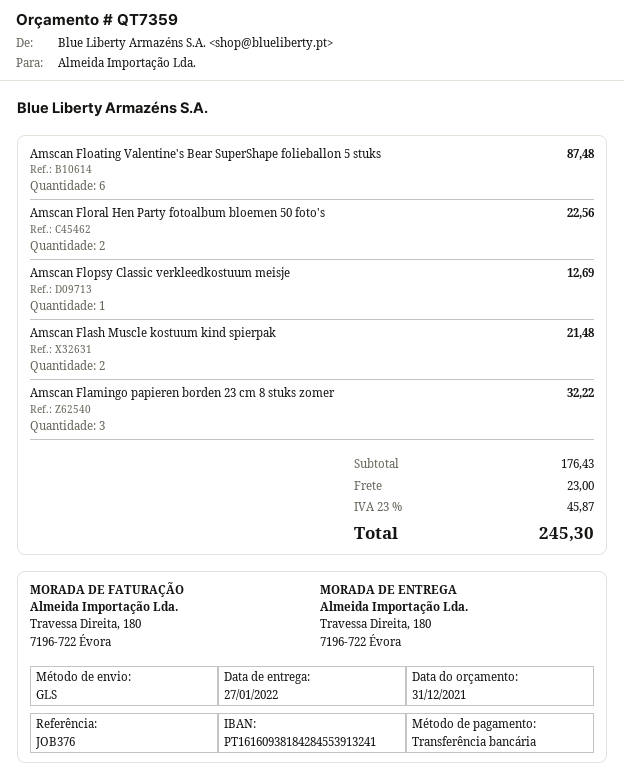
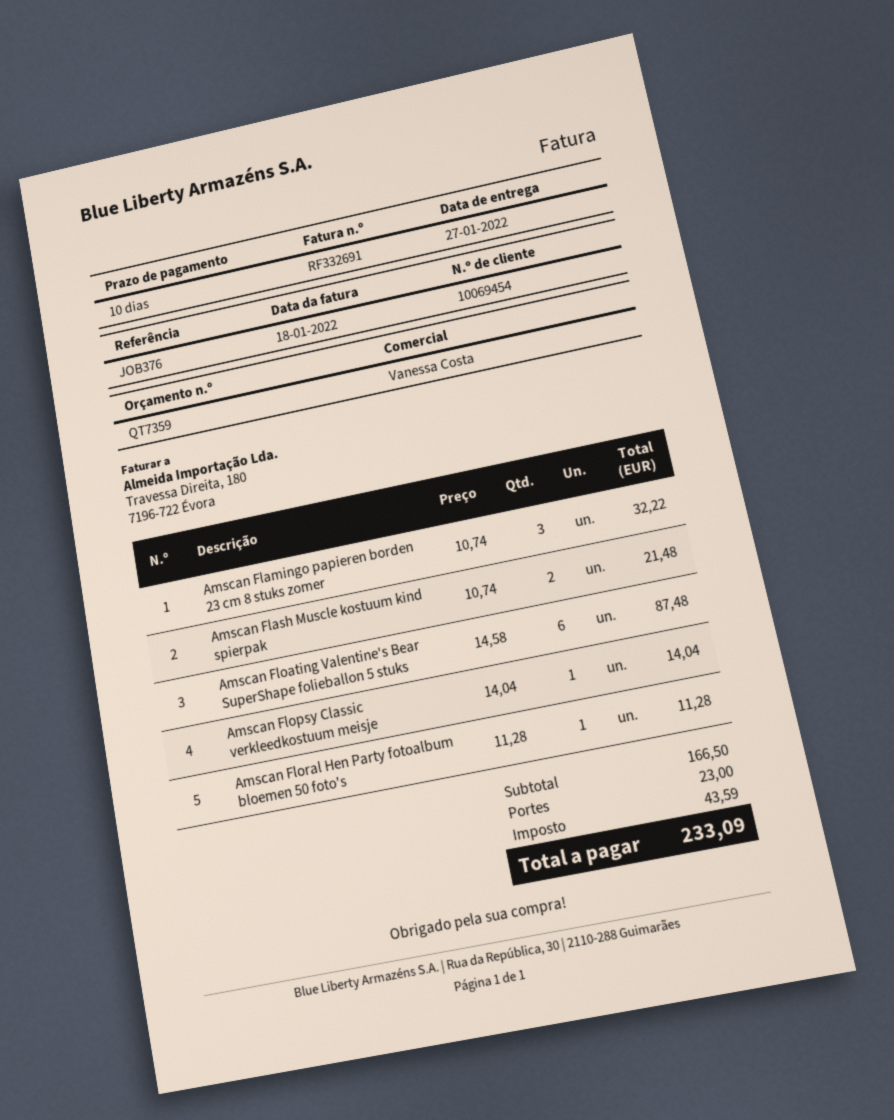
Amscan Floral Hen Party fotoalbum bloemen 50 foto's: 2 for 22.56 -> 1 for 11.28
Amscan Flopsy Classic verkleedkostuum meisje: 1 for 12.69 -> 1 for 14.04
subtotal: 176.43 -> 166.50
tax: 45.87 -> 43.59
total: 245.30 -> 233.09

